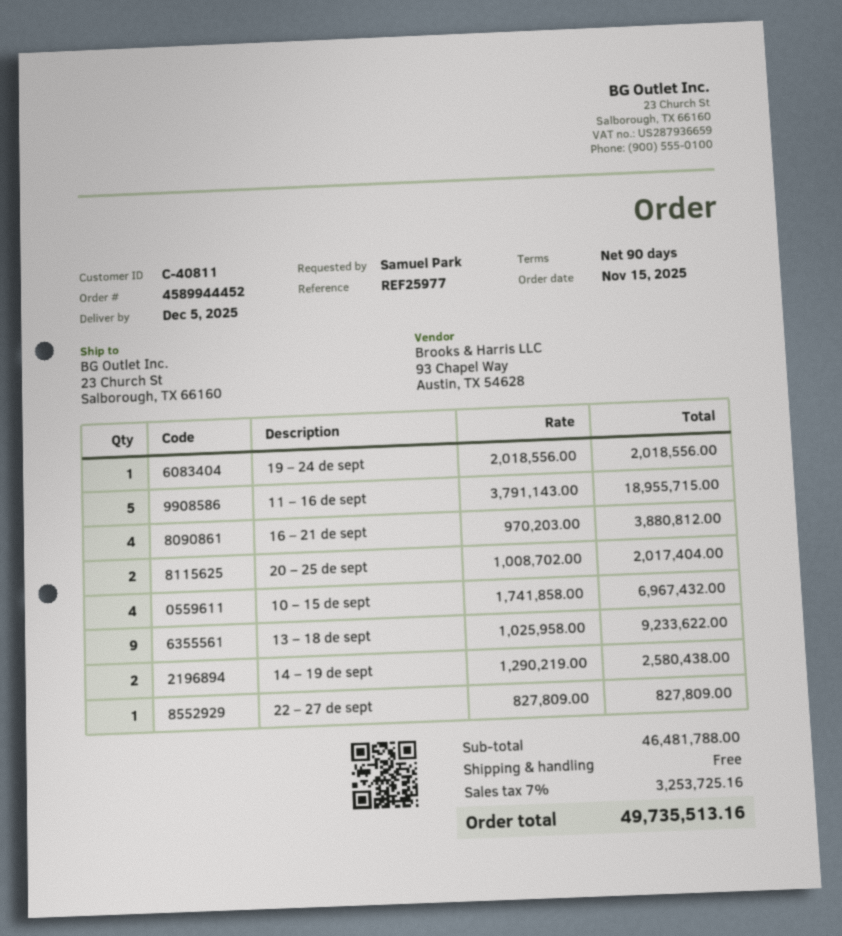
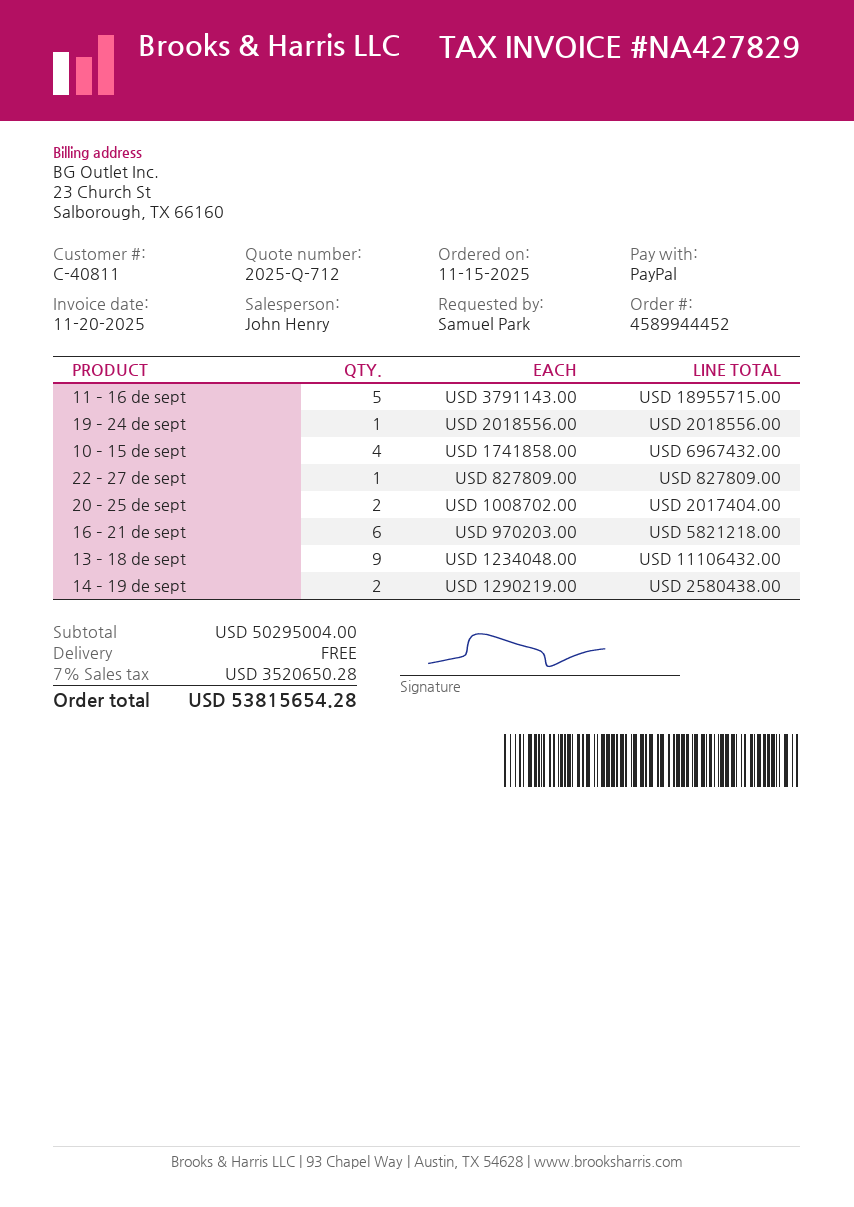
16 – 21 de sept: 4 x 970203.00 = 3880812.00 -> 6 x 970203.00 = 5821218.00
13 – 18 de sept: 9 x 1025958.00 = 9233622.00 -> 9 x 1234048.00 = 11106432.00
subtotal: 46481788.00 -> 50295004.00
tax: 7% = 3253725.16 -> 7% = 3520650.28
total: 49735513.16 -> 53815654.28

